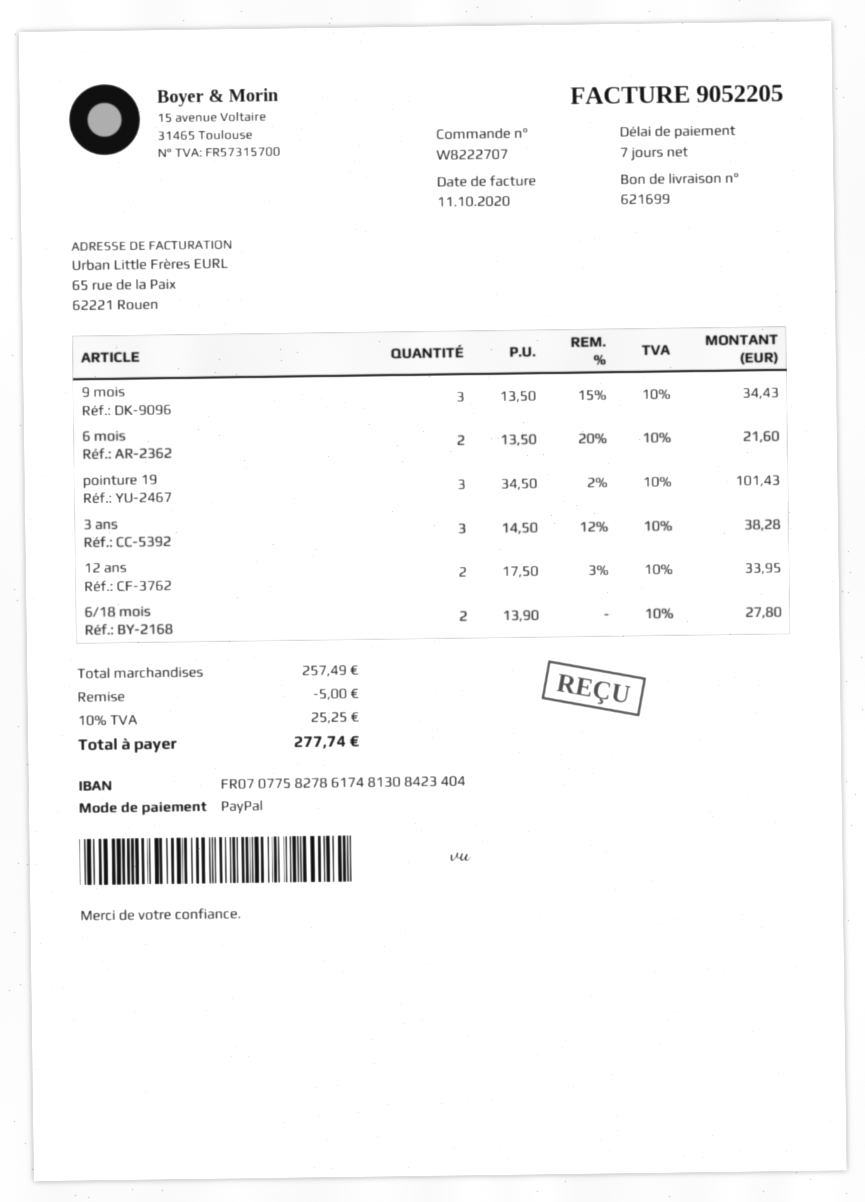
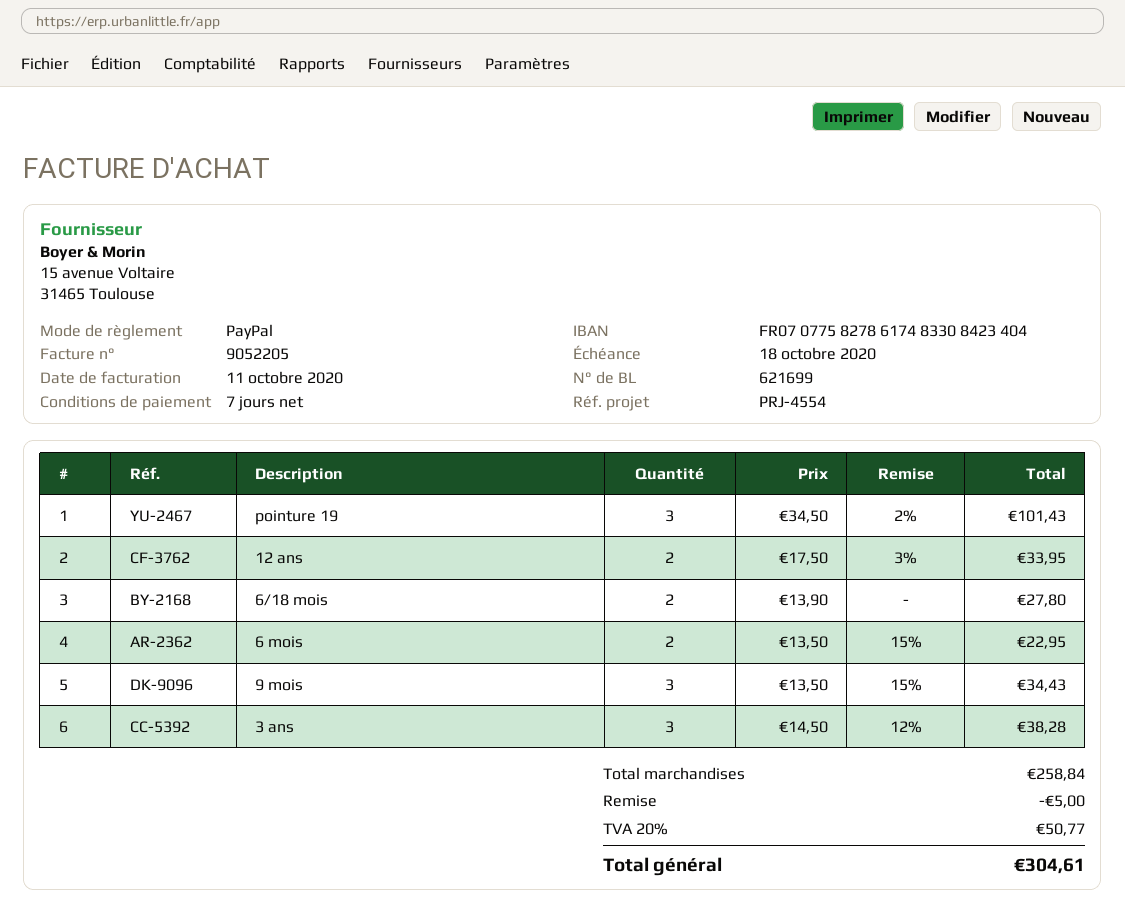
bank account: FR0707758278617481308423404 -> FR0707758278617483308423404
6 mois: 2 x 13.50 - 20% = 21.60 -> 2 x 13.50 - 15% = 22.95
subtotal: 257.49 -> 258.84
tax: 10% = 25.25 -> 20% = 50.77
total: 277.74 -> 304.61

